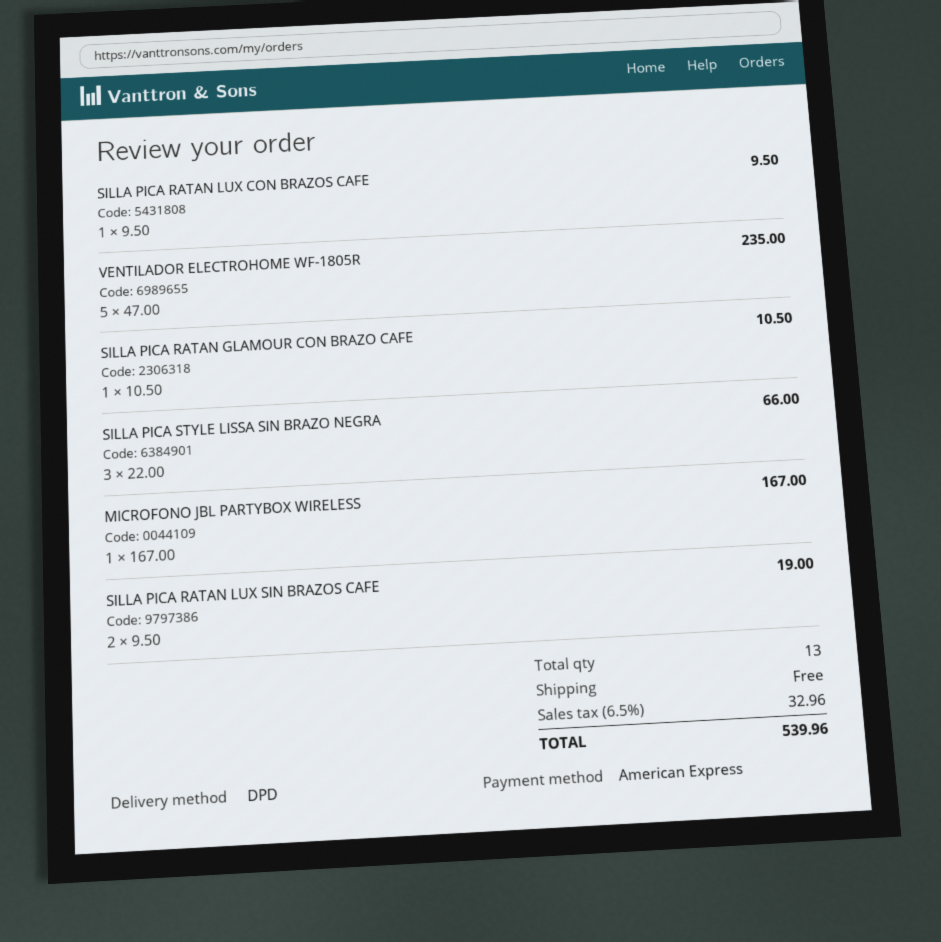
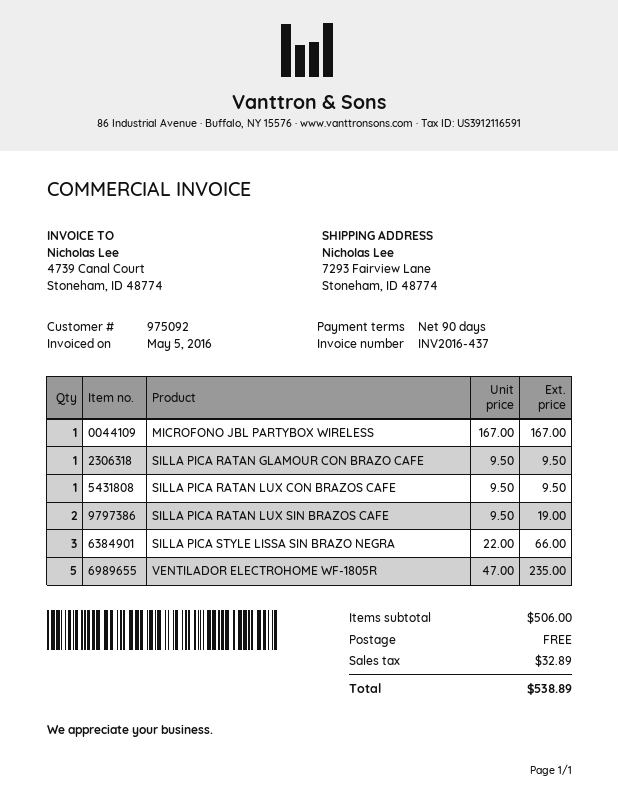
SILLA PICA RATAN GLAMOUR CON BRAZO CAFE: 1 x 10.50 = 10.50 -> 1 x 9.50 = 9.50
tax: 32.96 -> 32.89
total: 539.96 -> 538.89

